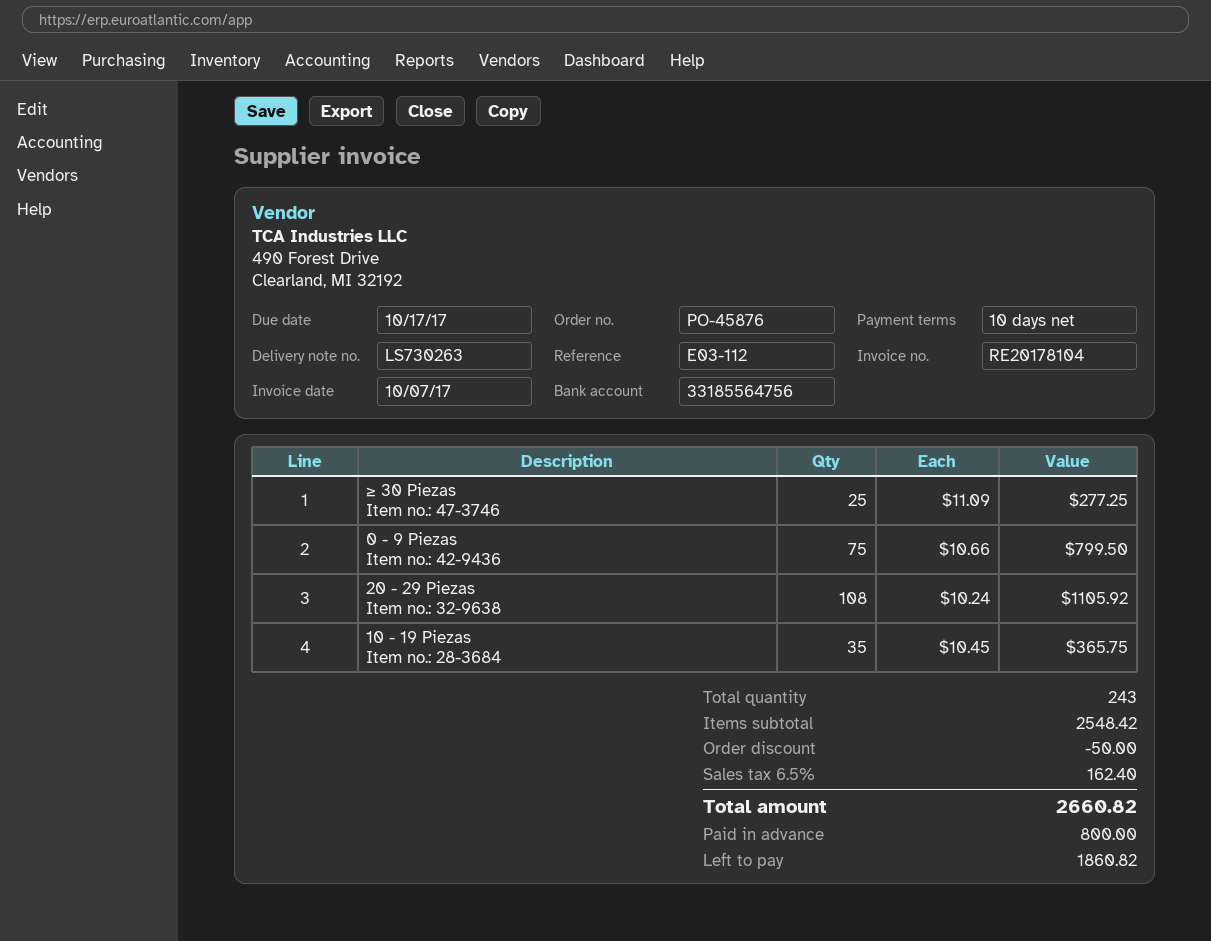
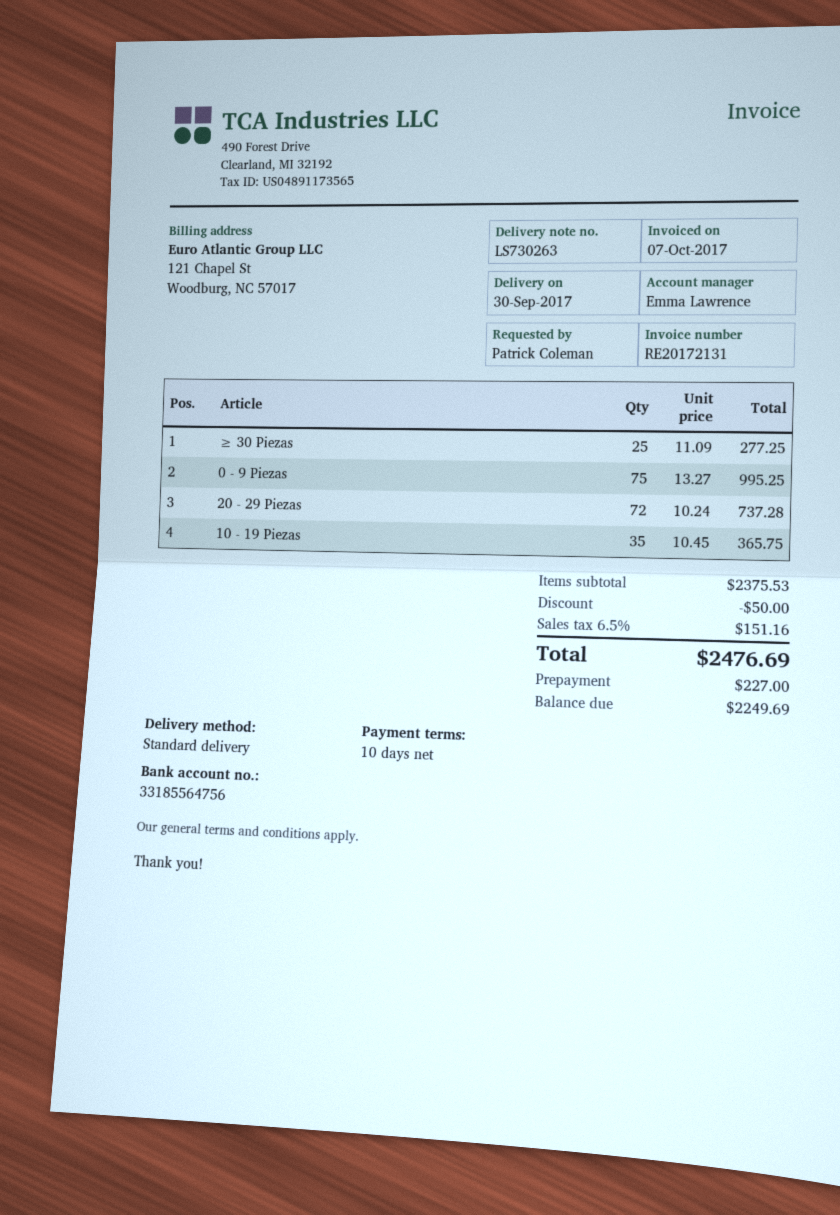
invoice number: RE20178104 -> RE20172131
0 - 9 Piezas: 75 x 10.66 = 799.50 -> 75 x 13.27 = 995.25
20 - 29 Piezas: 108 x 10.24 = 1105.92 -> 72 x 10.24 = 737.28
subtotal: 2548.42 -> 2375.53
tax: 6.5% = 162.40 -> 6.5% = 151.16
total: 2660.82 -> 2476.69
deposit: 800.00 -> 227.00
balance: 1860.82 -> 2249.69

